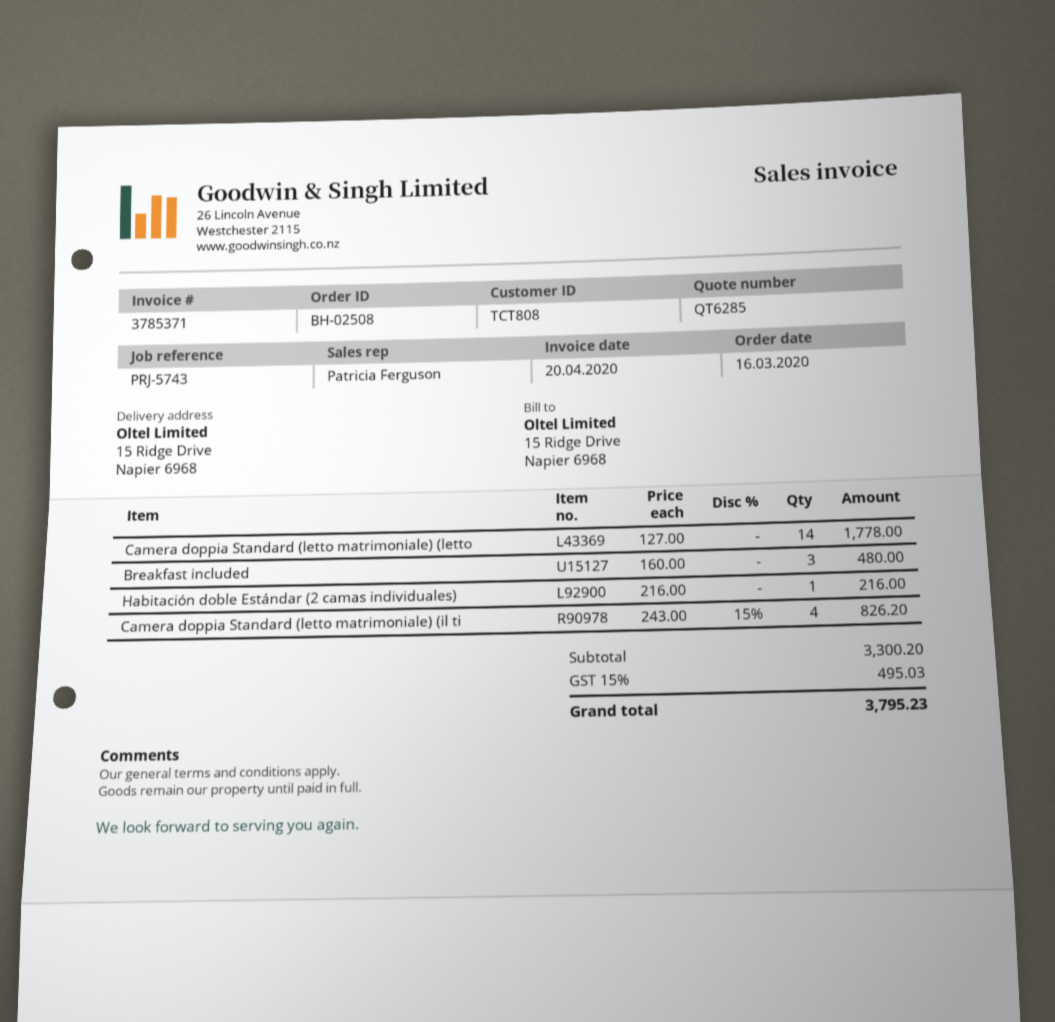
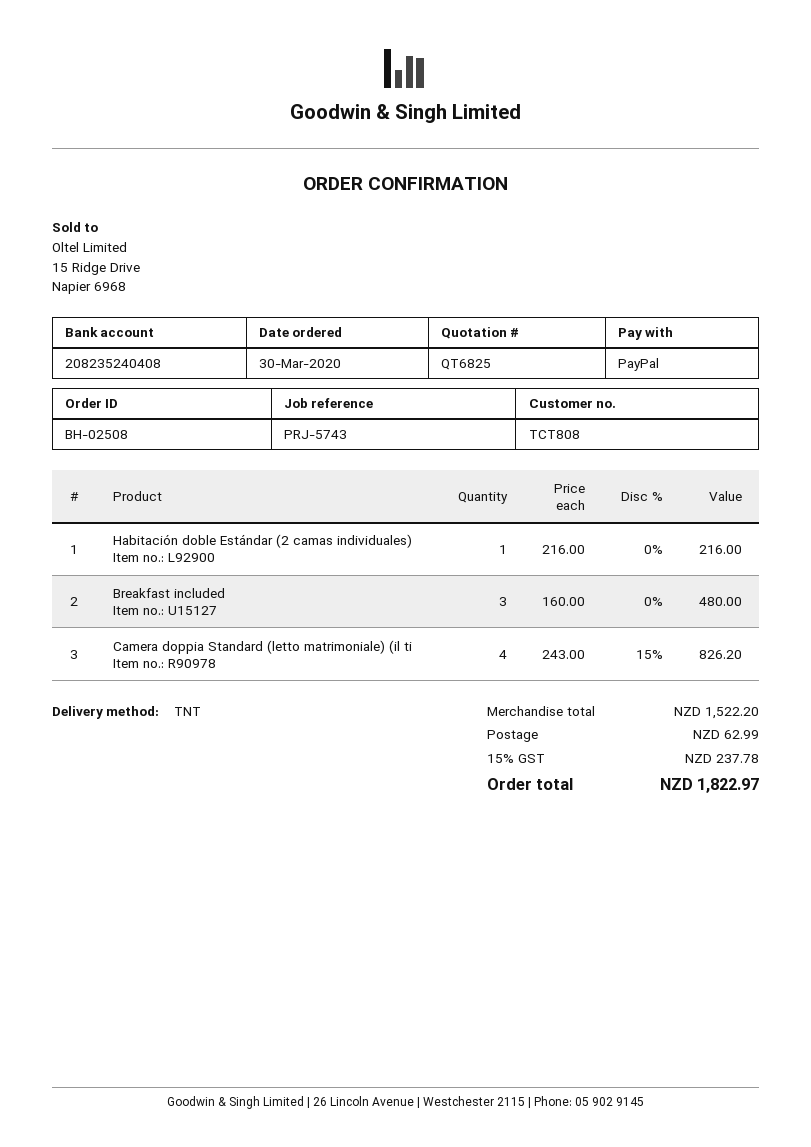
quote number: QT6285 -> QT6825
order date: 2020-03-16 -> 2020-03-30
Camera doppia Standard (letto matrimoniale) (letto: 14 x 127.00 = 1778.00 -> none
subtotal: 3300.20 -> 1522.20
shipping: none -> 62.99
tax: 15% = 495.03 -> 15% = 237.78
total: 3795.23 -> 1822.97

